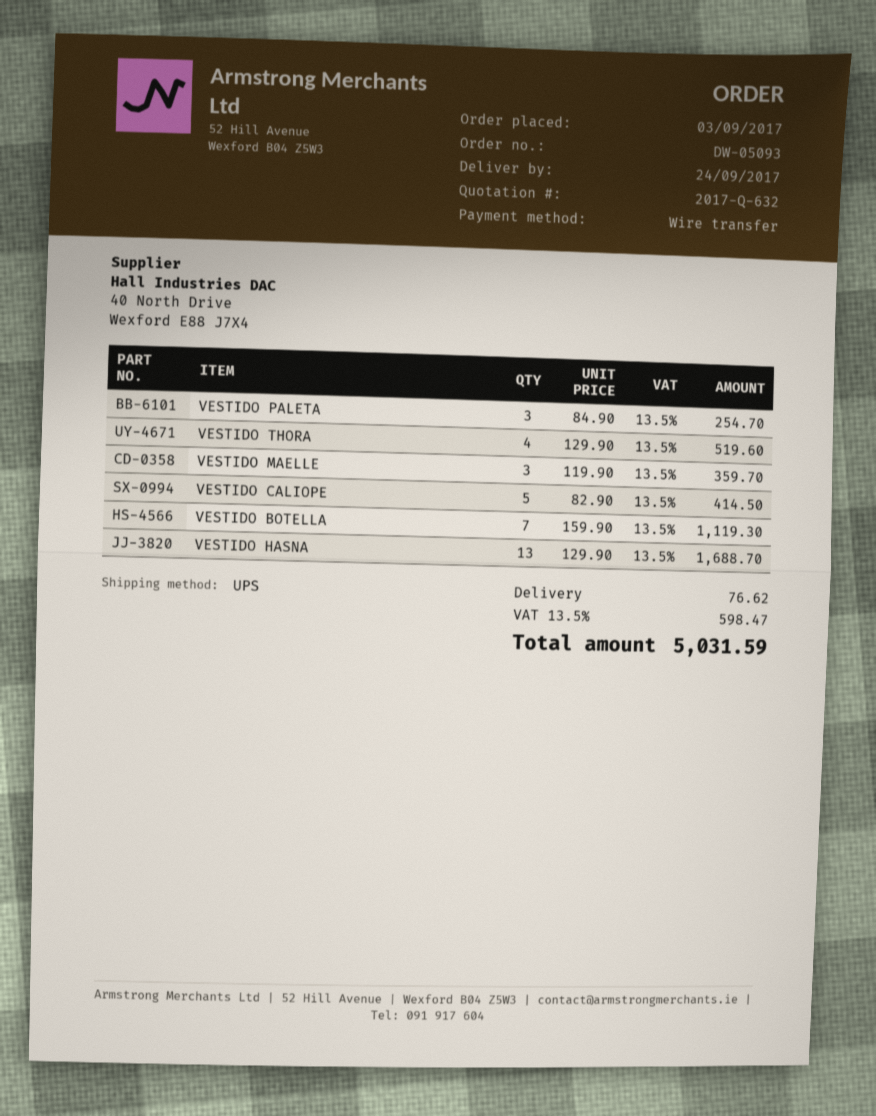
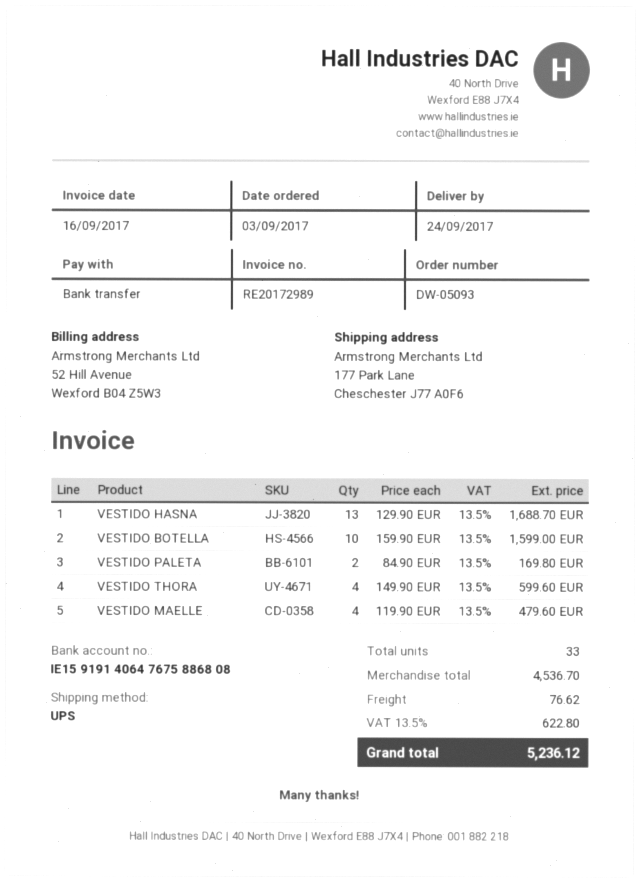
VESTIDO PALETA: 3 x 84.90 = 254.70 -> 2 x 84.90 = 169.80
VESTIDO THORA: 4 x 129.90 = 519.60 -> 4 x 149.90 = 599.60
VESTIDO MAELLE: 3 x 119.90 = 359.70 -> 4 x 119.90 = 479.60
VESTIDO CALIOPE: 5 x 82.90 = 414.50 -> none
VESTIDO BOTELLA: 7 x 159.90 = 1119.30 -> 10 x 159.90 = 1599.00
tax: 13.5% = 598.47 -> 13.5% = 622.80
total: 5031.59 -> 5236.12

